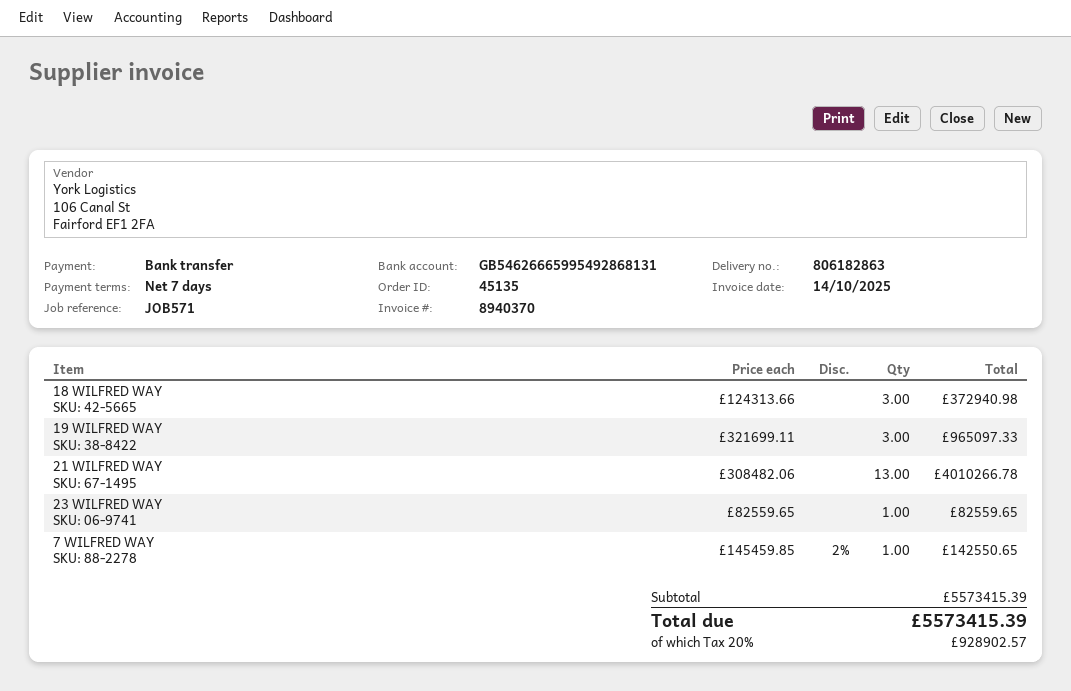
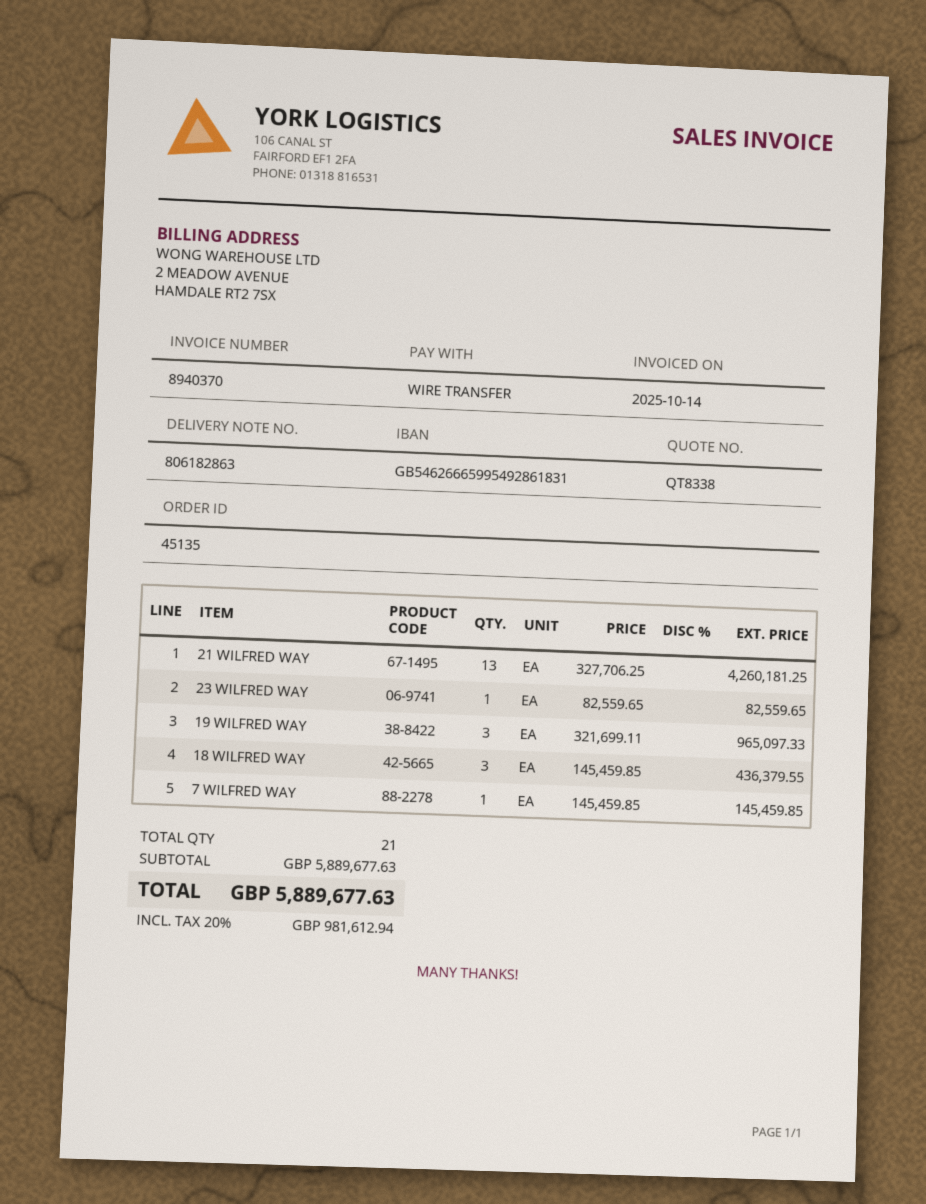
bank account: GB54626665995492868131 -> GB54626665995492861831
18 WILFRED WAY: 3 x 124313.66 = 372940.98 -> 3 x 145459.85 = 436379.55
21 WILFRED WAY: 13 x 308482.06 = 4010266.78 -> 13 x 327706.25 = 4260181.25
7 WILFRED WAY: 1 x 145459.85 - 2% = 142550.65 -> 1 x 145459.85 = 145459.85
subtotal: 5573415.39 -> 5889677.63
tax: 20% = 928902.57 -> 20% = 981612.94
total: 5573415.39 -> 5889677.63

